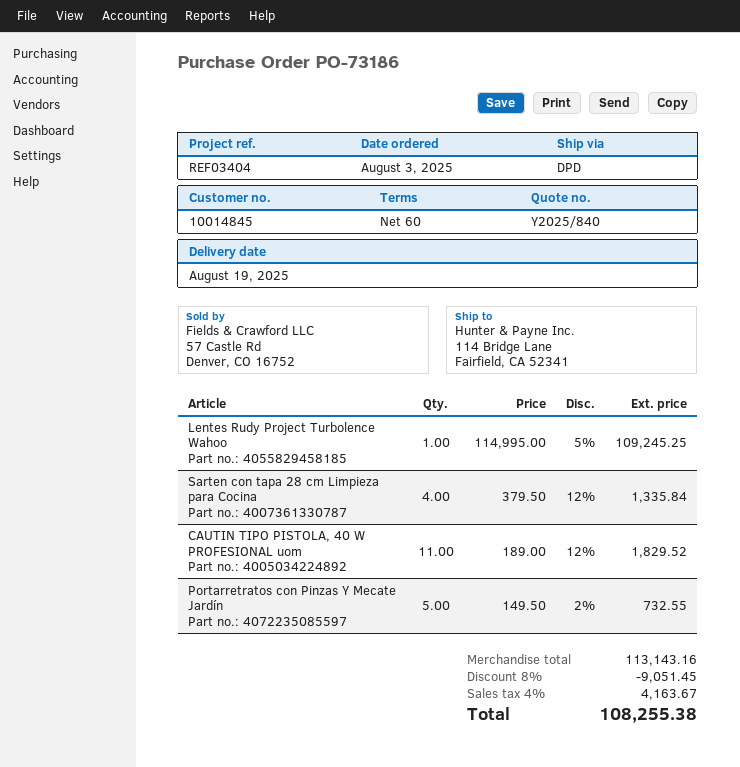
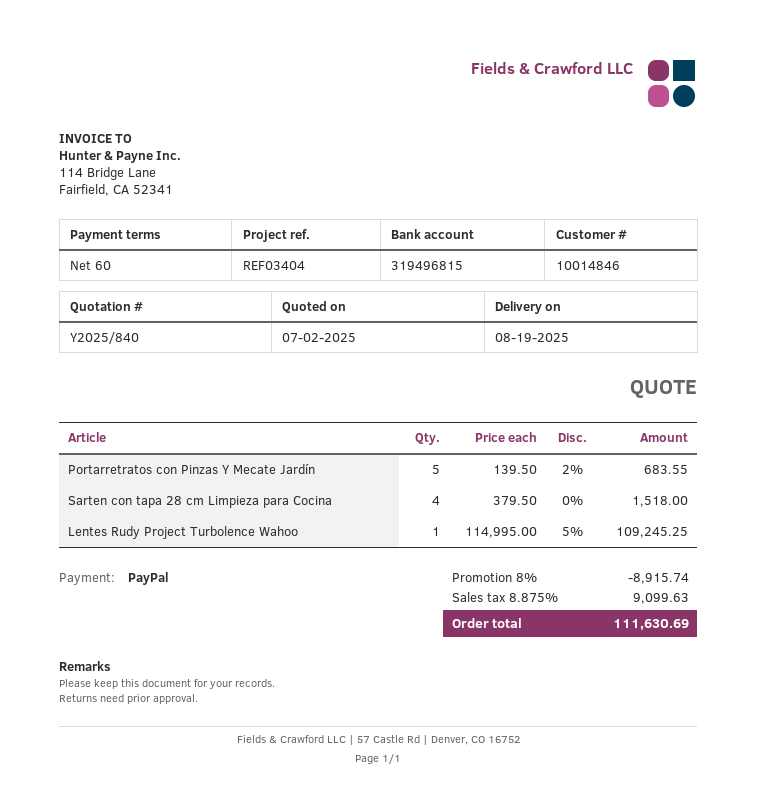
customer number: 10014845 -> 10014846
Sarten con tapa 28 cm Limpieza para Cocina: 4 x 379.50 - 12% = 1335.84 -> 4 x 379.50 = 1518.00
CAUTIN TIPO PISTOLA, 40 W PROFESIONAL uom: 11 x 189.00 - 12% = 1829.52 -> none
Portarretratos con Pinzas Y Mecate Jardín: 5 x 149.50 - 2% = 732.55 -> 5 x 139.50 - 2% = 683.55
discount: 8% = 9051.45 -> 8% = 8915.74
tax: 4% = 4163.67 -> 8.875% = 9099.63
total: 108255.38 -> 111630.69

